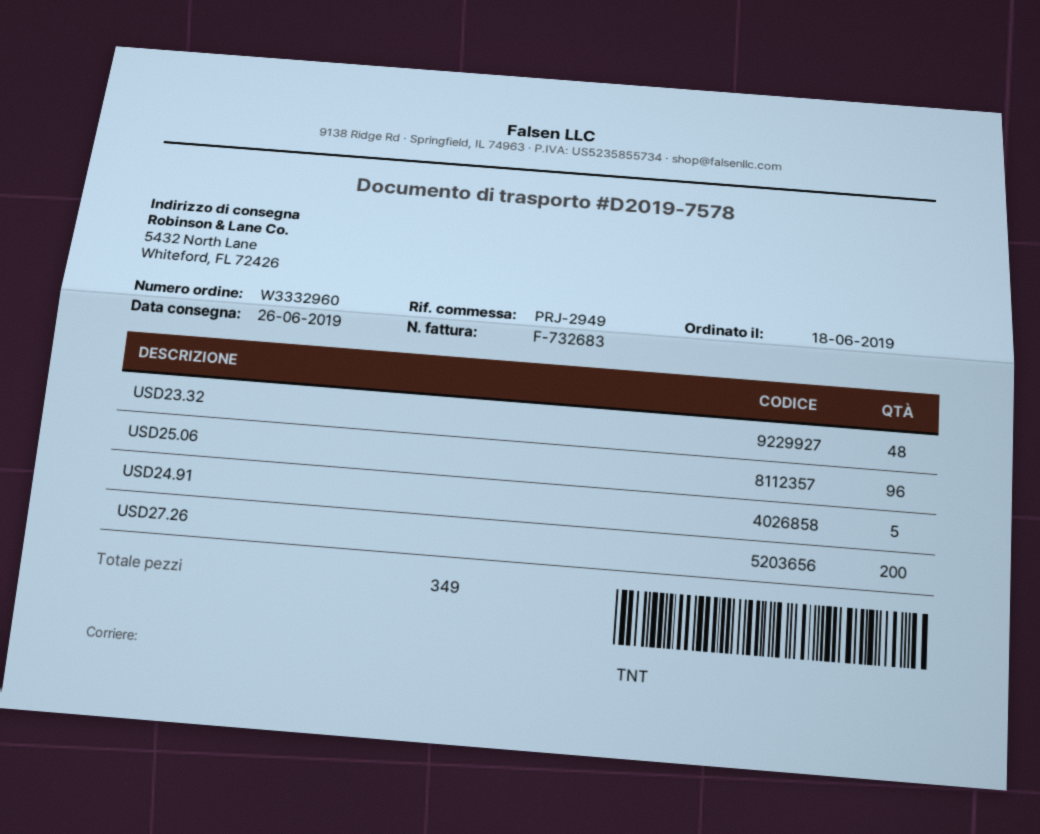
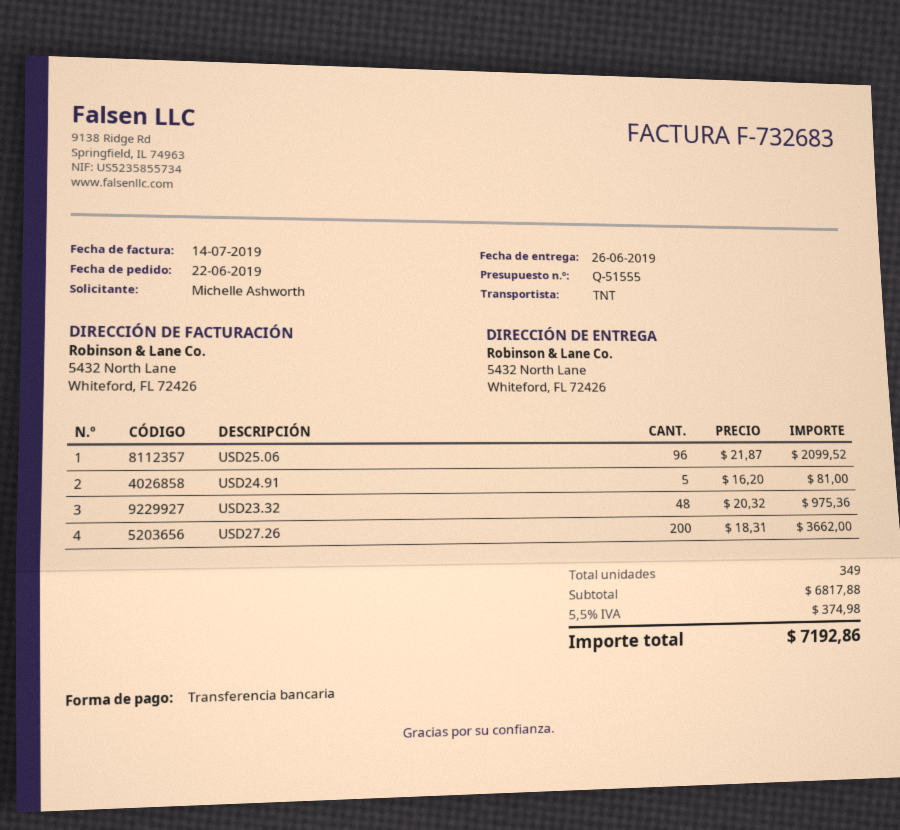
order date: 2019-06-18 -> 2019-06-22

